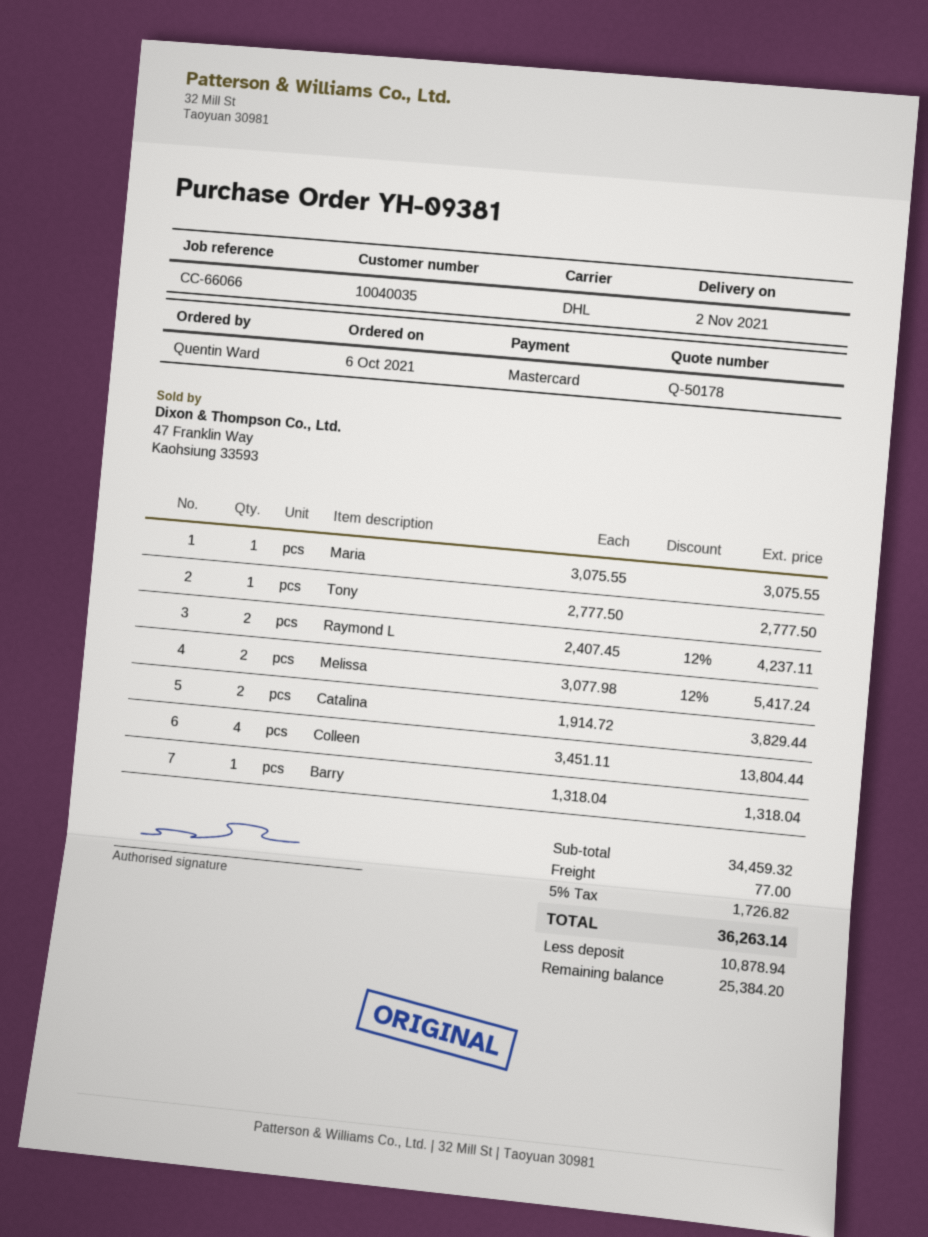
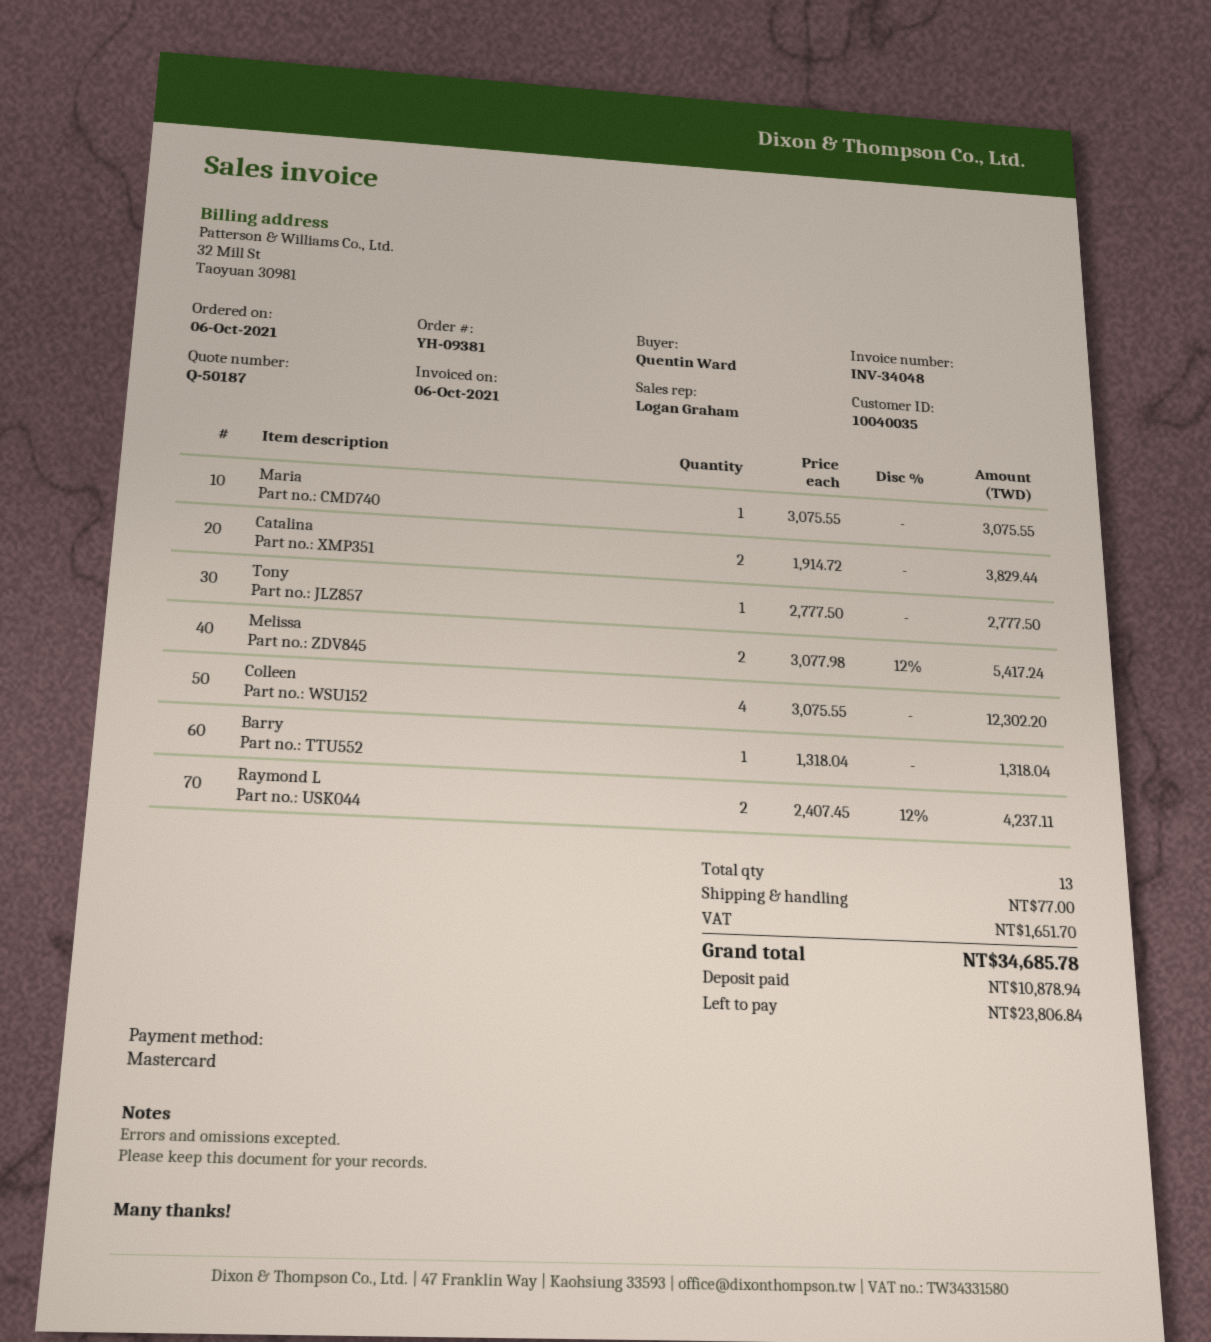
quote number: Q-50178 -> Q-50187
Colleen: 4 x 3451.11 = 13804.44 -> 4 x 3075.55 = 12302.20
tax: 1726.82 -> 1651.70
total: 36263.14 -> 34685.78
balance: 25384.20 -> 23806.84

